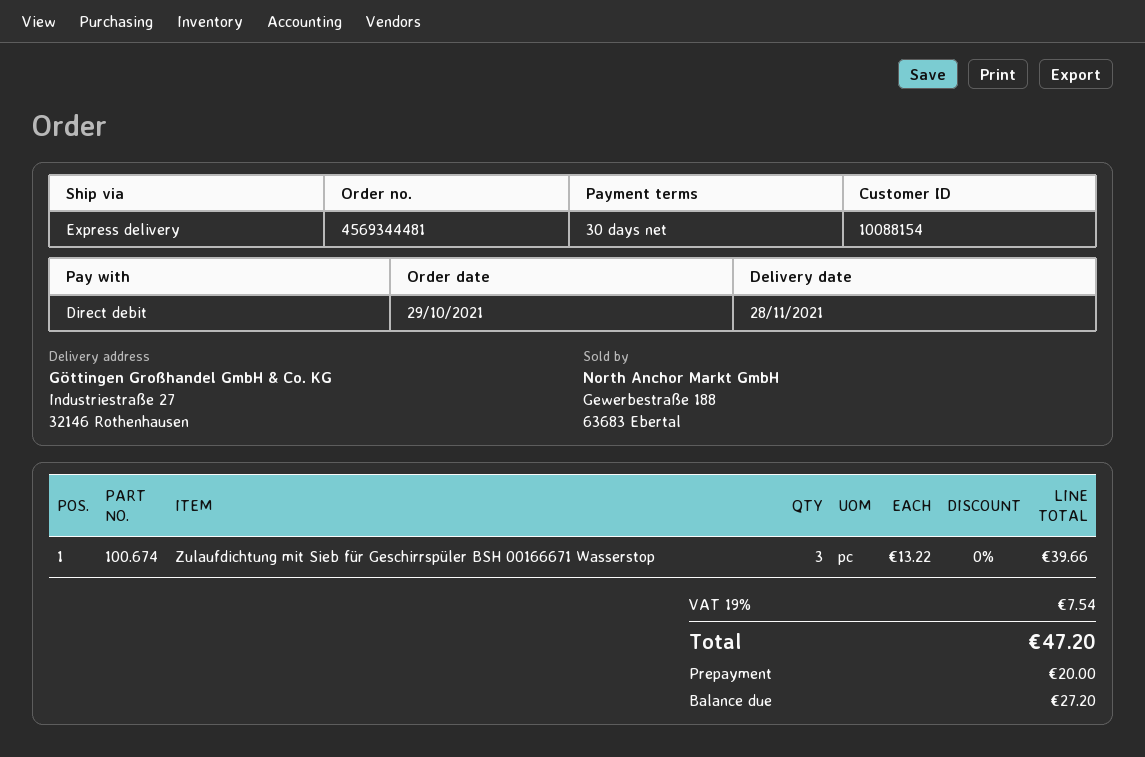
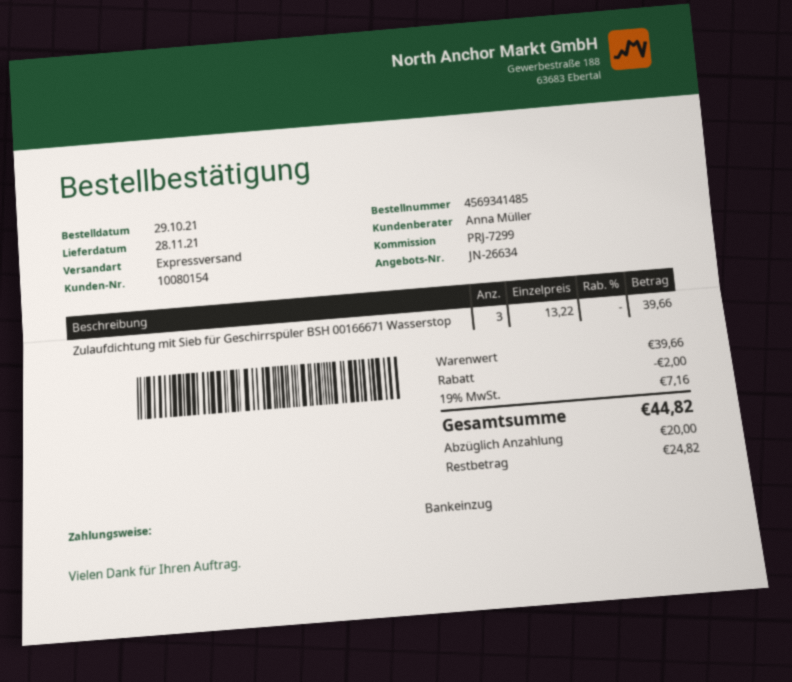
order number: 4569344481 -> 4569341485
customer number: 10088154 -> 10080154
discount: none -> 2.00
tax: 19% = 7.54 -> 19% = 7.16
total: 47.20 -> 44.82
balance: 27.20 -> 24.82

